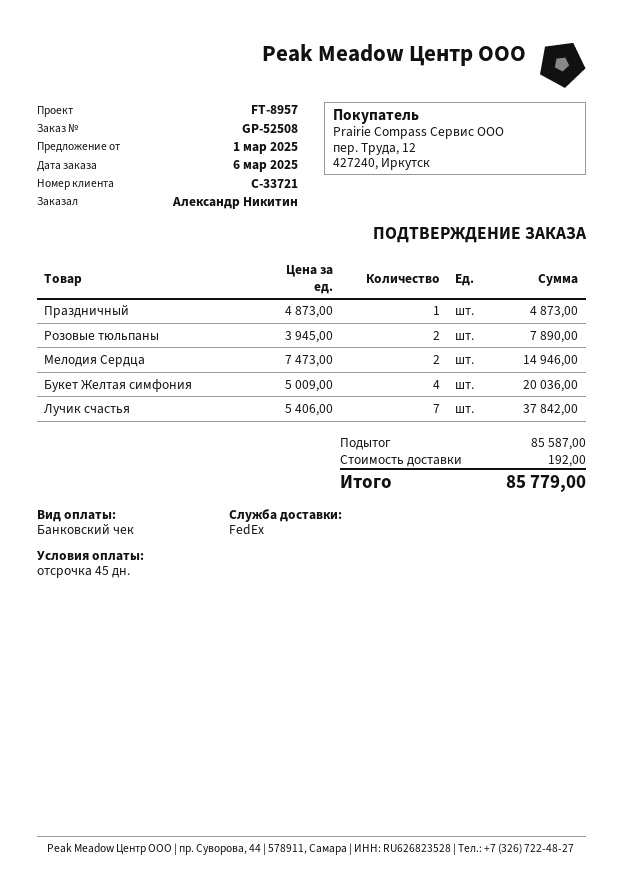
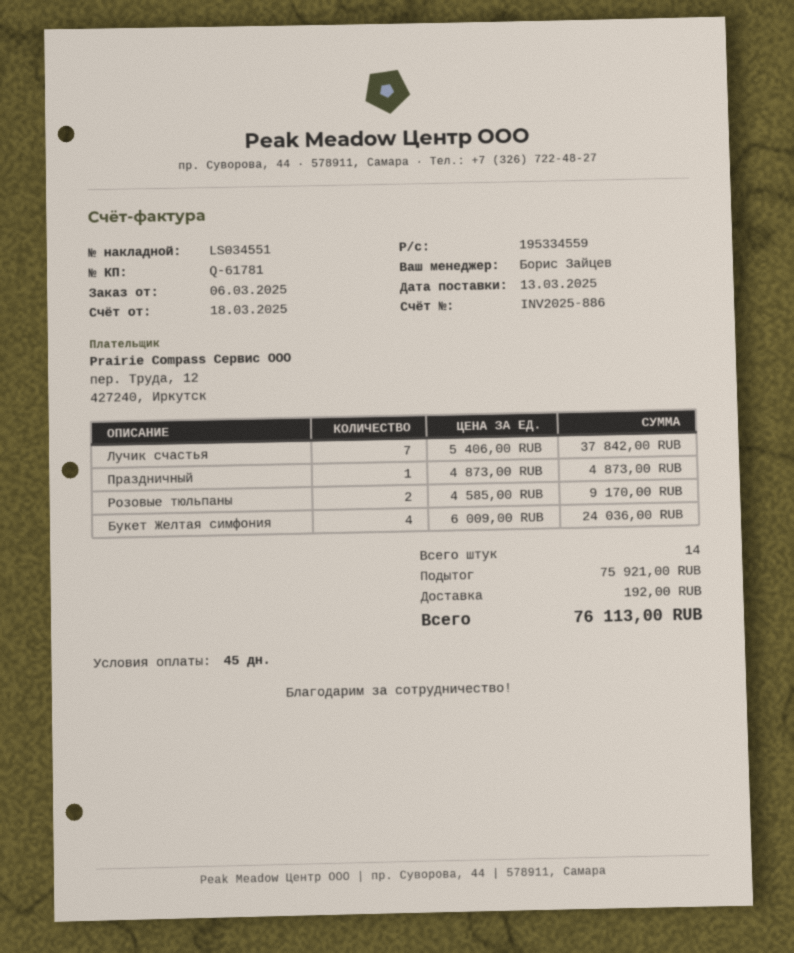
Розовые тюльпаны: 2 x 3945.00 = 7890.00 -> 2 x 4585.00 = 9170.00
Мелодия Сердца: 2 x 7473.00 = 14946.00 -> none
Букет Желтая симфония: 4 x 5009.00 = 20036.00 -> 4 x 6009.00 = 24036.00
subtotal: 85587.00 -> 75921.00
total: 85779.00 -> 76113.00

